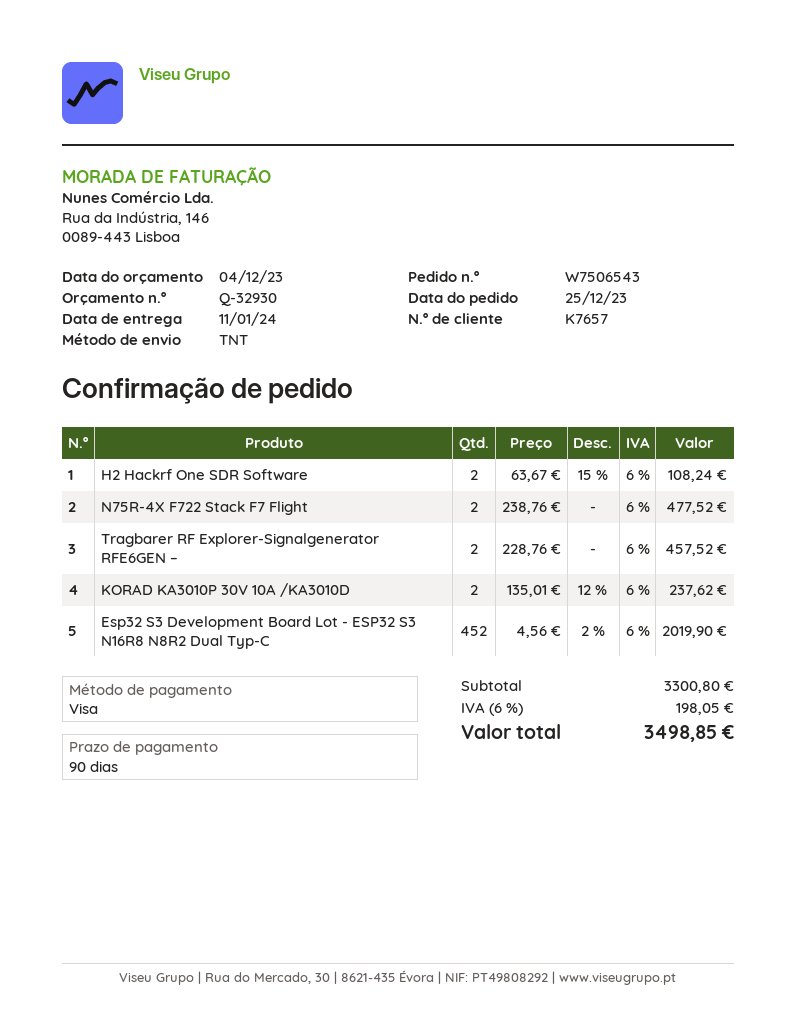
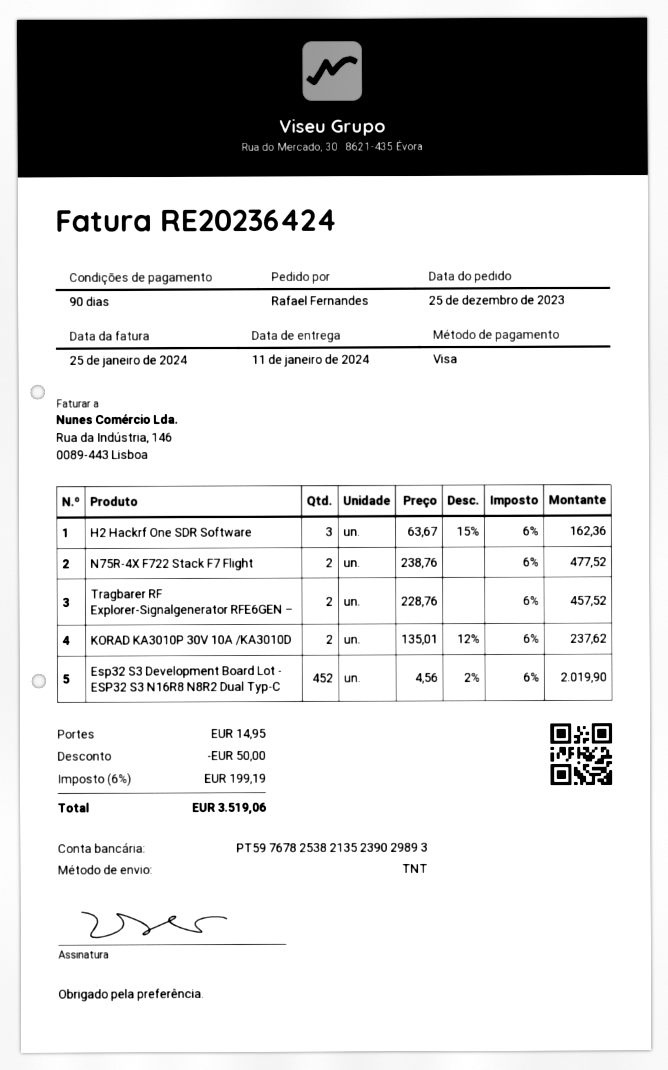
H2 Hackrf One SDR Software: 2 x 63.67 - 15% = 108.24 -> 3 x 63.67 - 15% = 162.36
discount: none -> 50.00
shipping: none -> 14.95
tax: 6% = 198.05 -> 6% = 199.19
total: 3498.85 -> 3519.06

